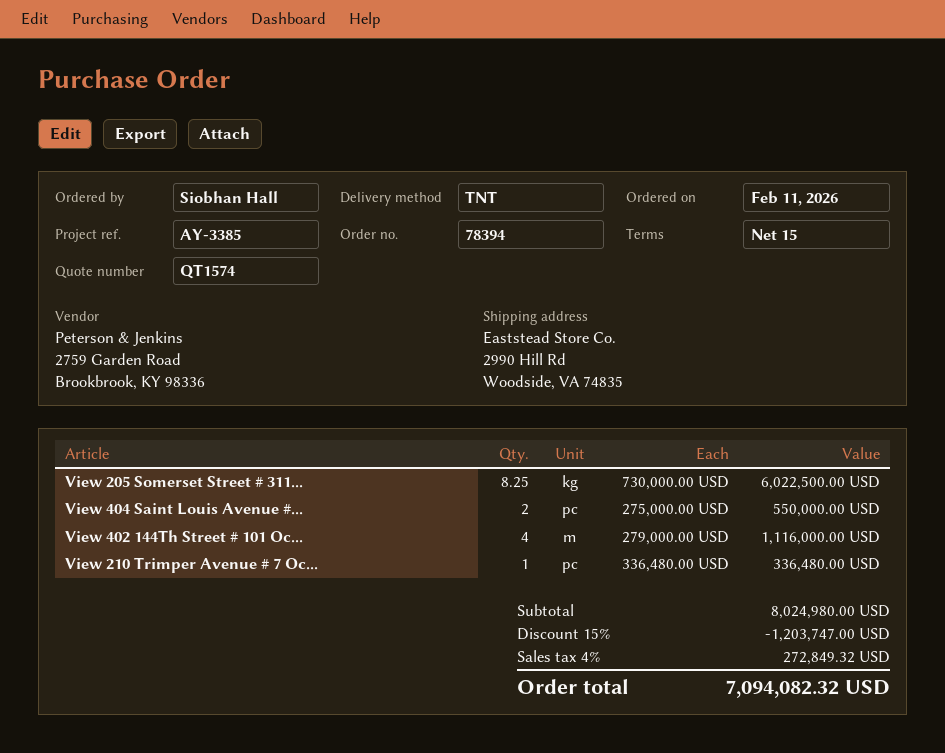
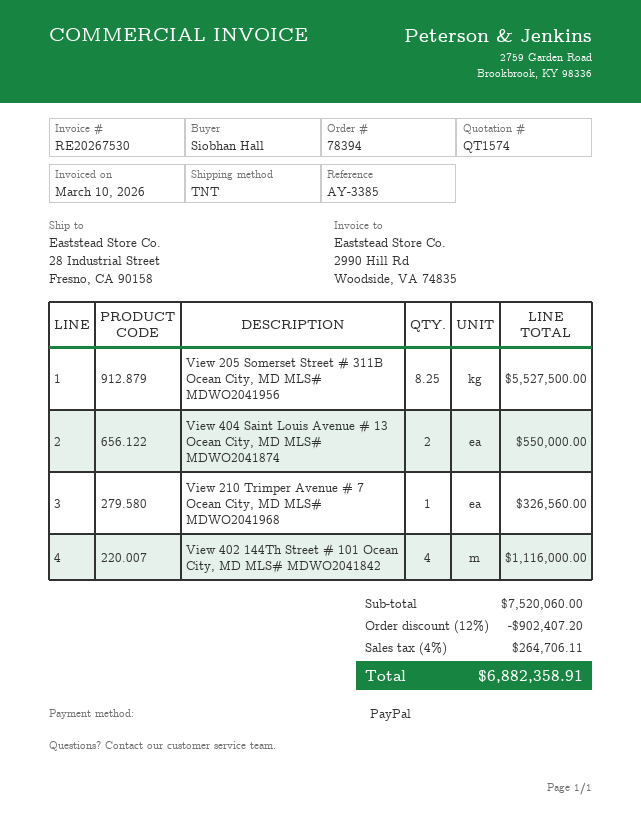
ship to: 2990 Hill Rd, Woodside, VA 74835 -> 28 Industrial Street, Fresno, CA 90158
View 205 Somerset Street # 311...: 8.25 for 6022500.00 -> 8.25 for 5527500.00
View 210 Trimper Avenue # 7 Oc...: 1 for 336480.00 -> 1 for 326560.00
subtotal: 8024980.00 -> 7520060.00
discount: 15% = 1203747.00 -> 12% = 902407.20
tax: 4% = 272849.32 -> 4% = 264706.11
total: 7094082.32 -> 6882358.91

